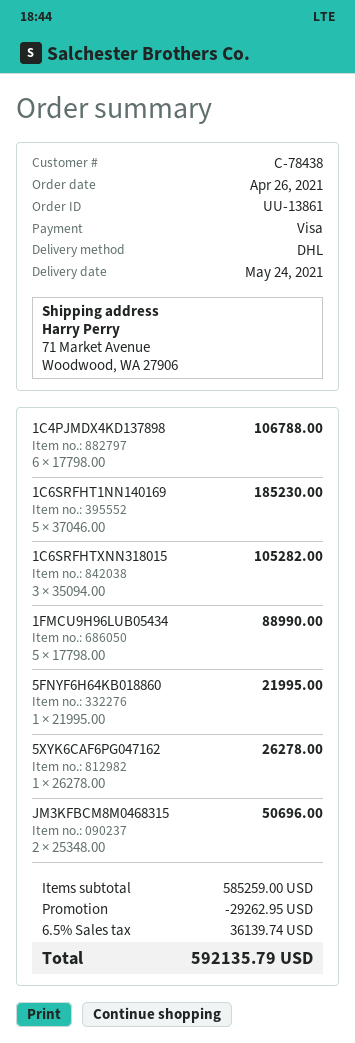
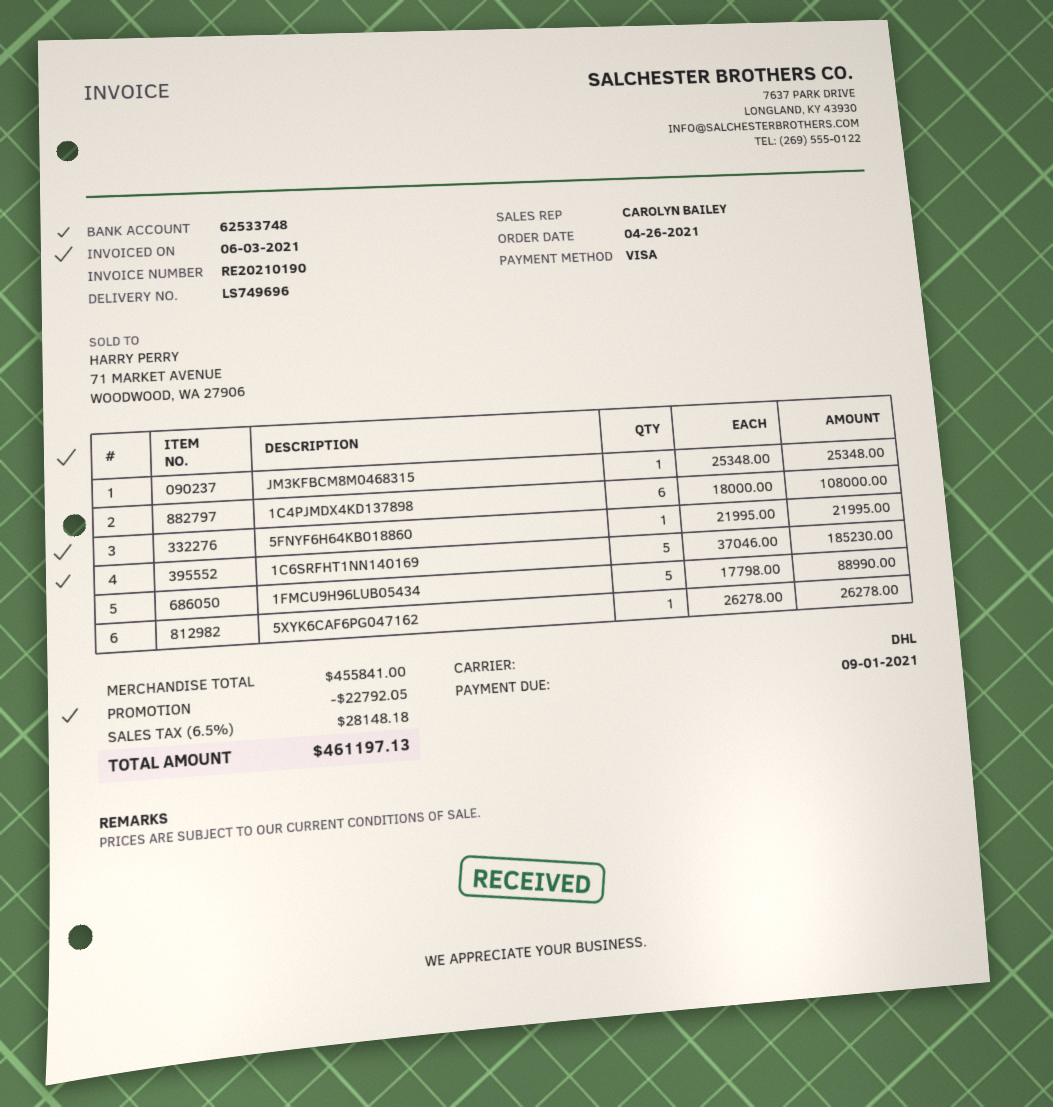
1C4PJMDX4KD137898: 6 x 17798.00 = 106788.00 -> 6 x 18000.00 = 108000.00
1C6SRFHTXNN318015: 3 x 35094.00 = 105282.00 -> none
JM3KFBCM8M0468315: 2 x 25348.00 = 50696.00 -> 1 x 25348.00 = 25348.00
subtotal: 585259.00 -> 455841.00
discount: 29262.95 -> 22792.05
tax: 6.5% = 36139.74 -> 6.5% = 28148.18
total: 592135.79 -> 461197.13

